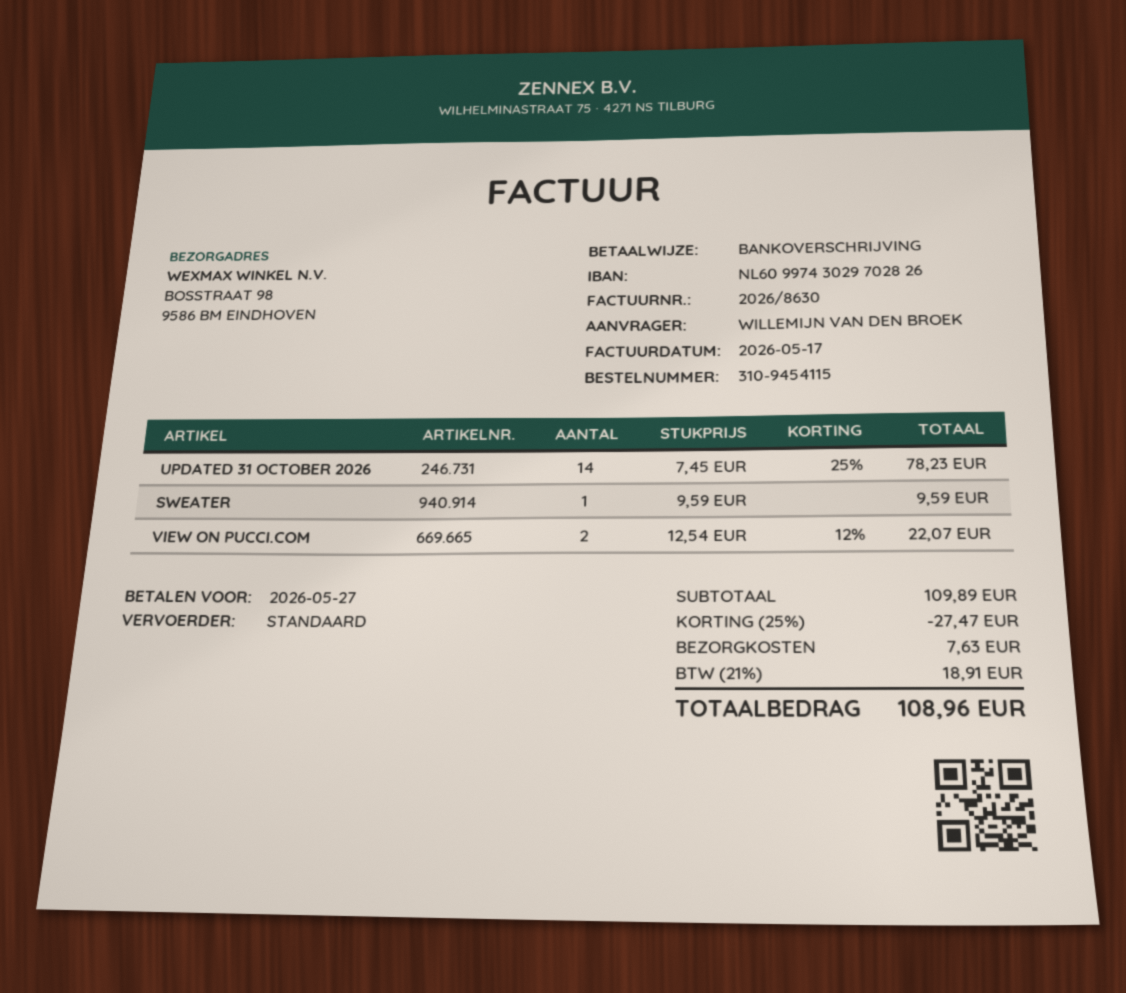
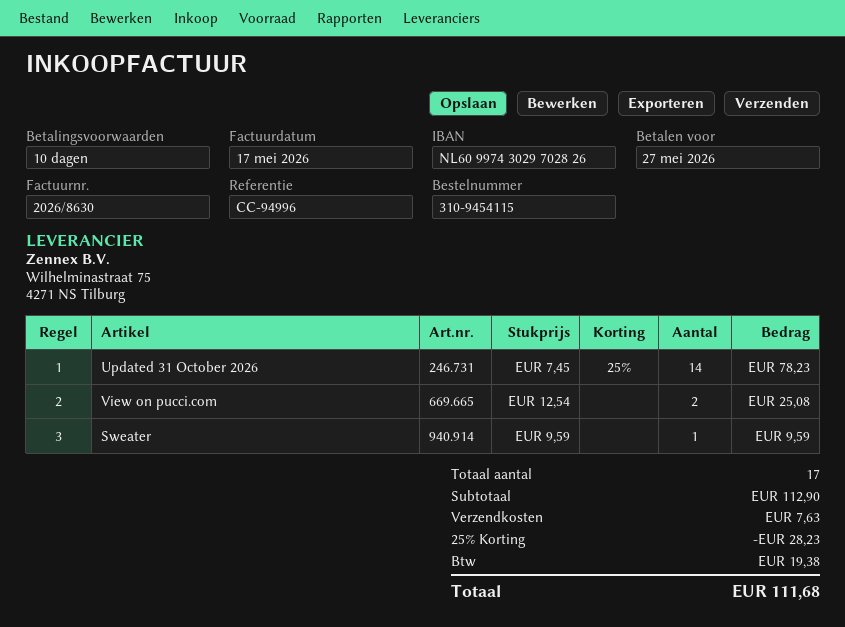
VIEW ON PUCCI.COM: 2 x 12.54 - 12% = 22.07 -> 2 x 12.54 = 25.08
subtotal: 109.89 -> 112.90
discount: 25% = 27.47 -> 25% = 28.23
tax: 18.91 -> 19.38
total: 108.96 -> 111.68

